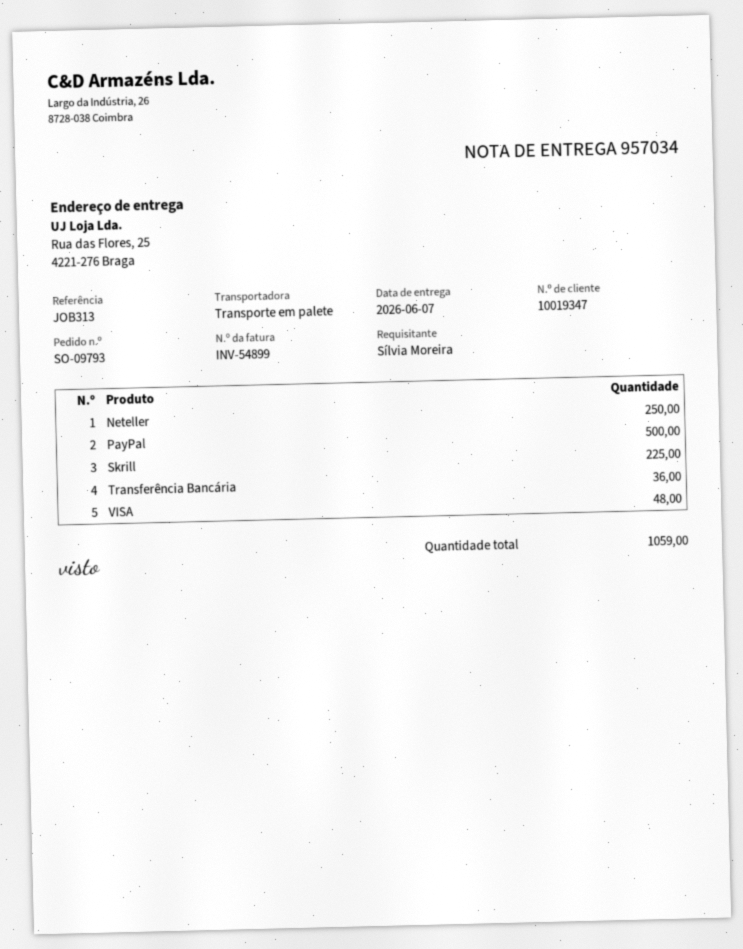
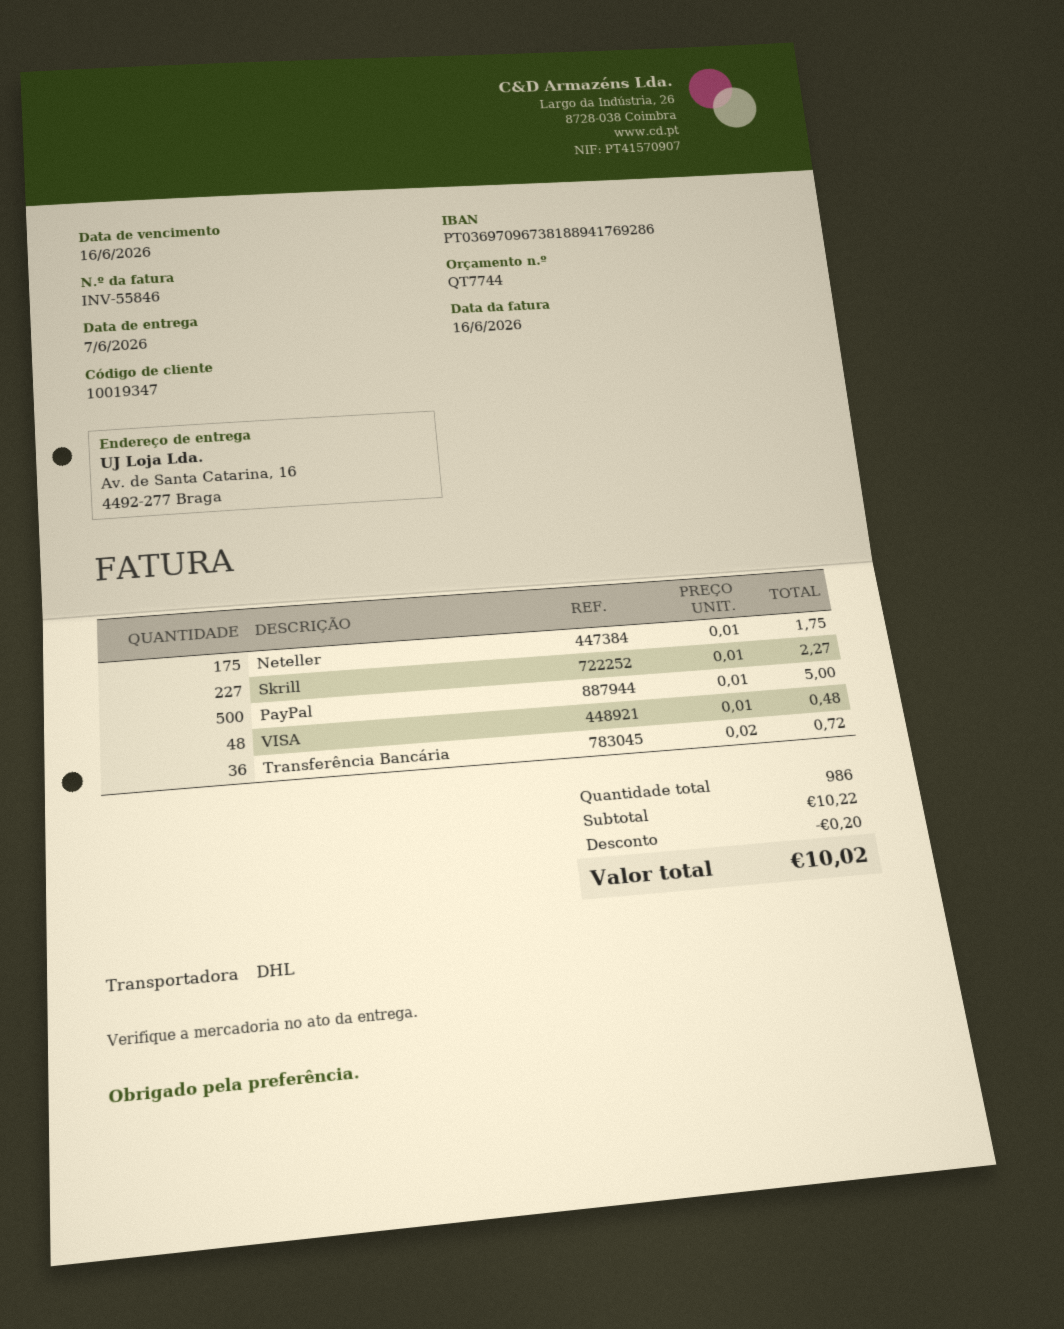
invoice number: INV-54899 -> INV-55846
shipping method: pallet freight -> DHL
ship to: Rua das Flores, 25, 4221-276 Braga -> Av. de Santa Catarina, 16, 4492-277 Braga
Neteller: 250 -> 175
Skrill: 225 -> 227
total quantity: 1059 -> 986

